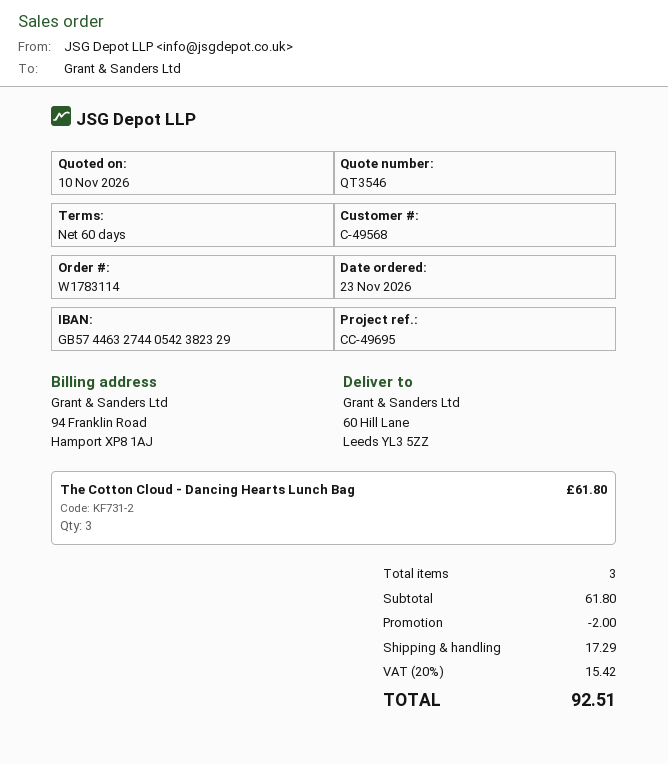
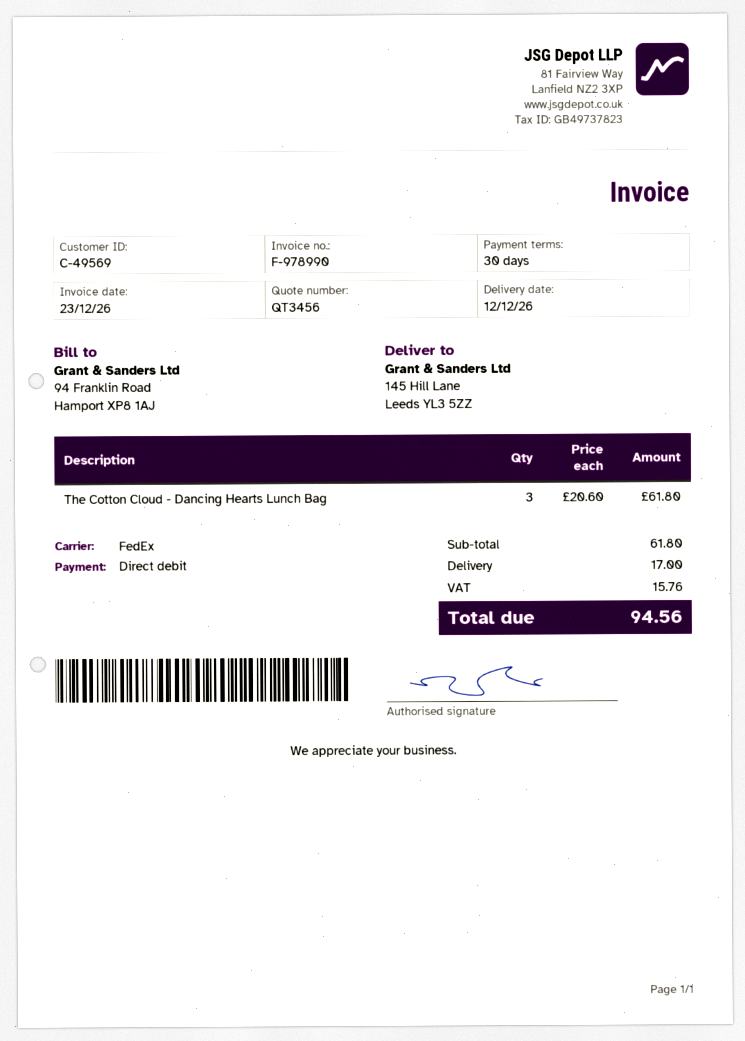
quote number: QT3546 -> QT3456
payment terms: 60 days -> 30 days
customer number: C-49568 -> C-49569
ship to: 60 Hill Lane, Leeds YL3 5ZZ -> 145 Hill Lane, Leeds YL3 5ZZ
discount: 2.00 -> none
shipping: 17.29 -> 17.00
tax: 15.42 -> 15.76
total: 92.51 -> 94.56

